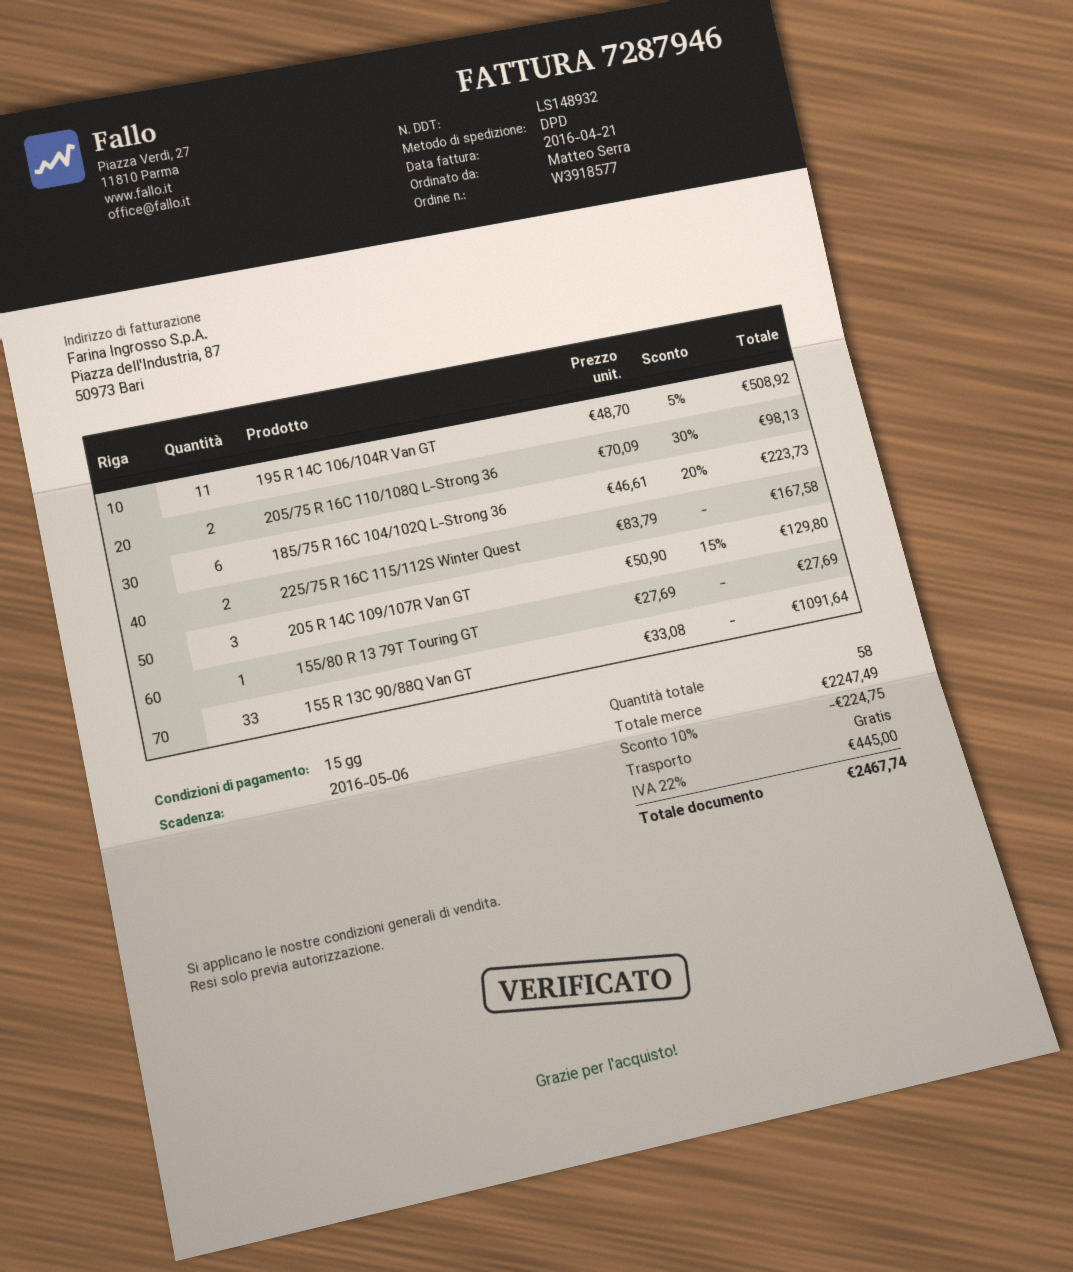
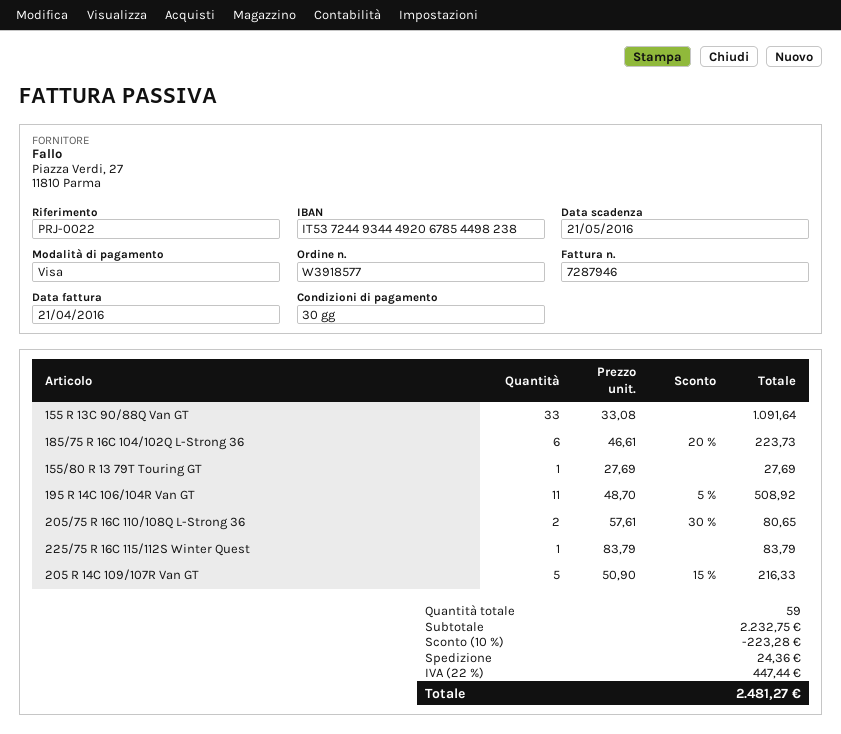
payment terms: 15 days -> 30 days
due date: 2016-05-06 -> 2016-05-21
205/75 R 16C 110/108Q L-Strong 36: 2 x 70.09 - 30% = 98.13 -> 2 x 57.61 - 30% = 80.65
225/75 R 16C 115/112S Winter Quest: 2 x 83.79 = 167.58 -> 1 x 83.79 = 83.79
205 R 14C 109/107R Van GT: 3 x 50.90 - 15% = 129.80 -> 5 x 50.90 - 15% = 216.33
total quantity: 58 -> 59
subtotal: 2247.49 -> 2232.75
discount: 10% = 224.75 -> 10% = 223.28
shipping: 0.00 -> 24.36
tax: 22% = 445.00 -> 22% = 447.44
total: 2467.74 -> 2481.27

